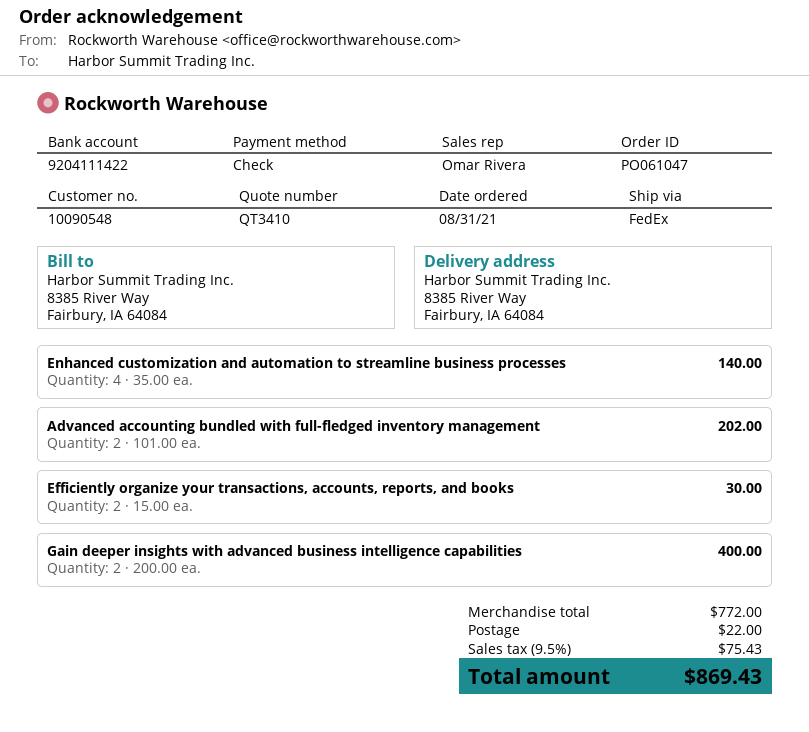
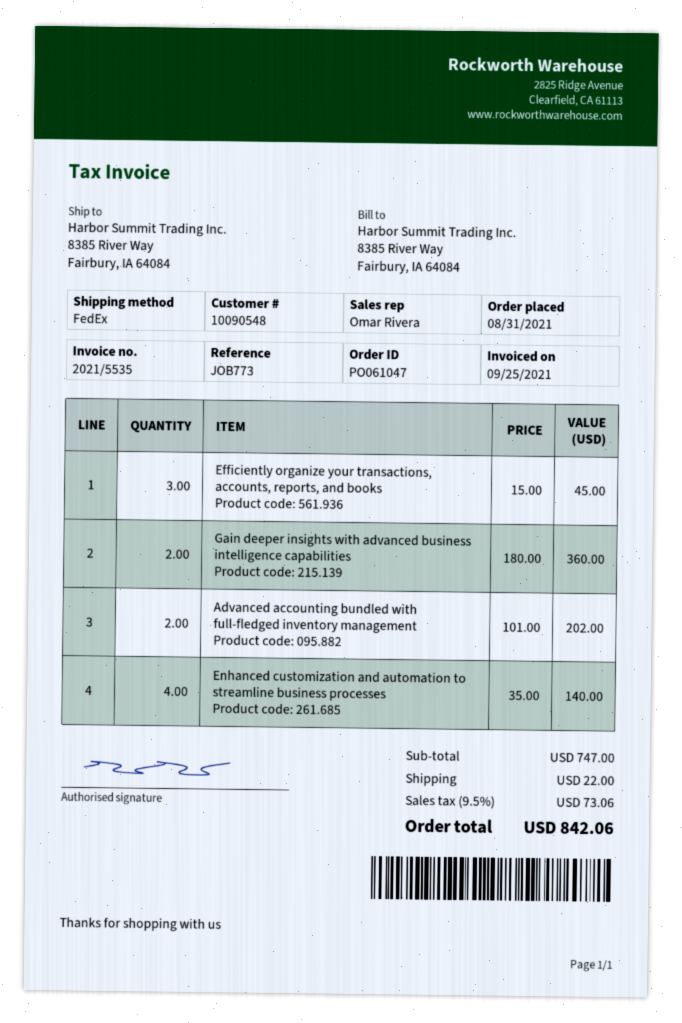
Efficiently organize your transactions, accounts, reports, and books: 2 x 15.00 = 30.00 -> 3 x 15.00 = 45.00
Gain deeper insights with advanced business intelligence capabilities: 2 x 200.00 = 400.00 -> 2 x 180.00 = 360.00
subtotal: 772.00 -> 747.00
tax: 9.5% = 75.43 -> 9.5% = 73.06
total: 869.43 -> 842.06

